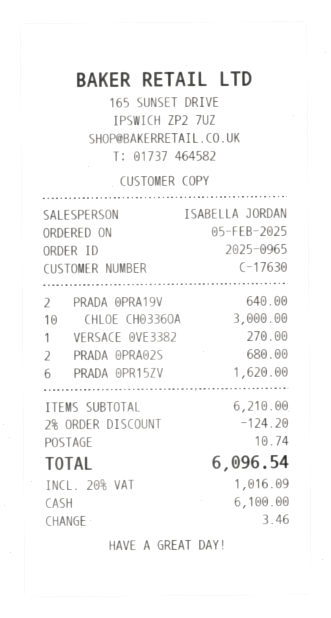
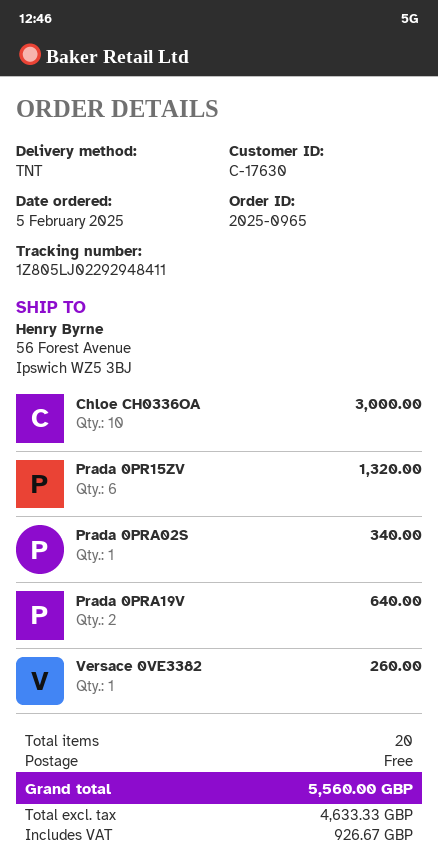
VERSACE 0VE3382: 1 for 270.00 -> 1 for 260.00
PRADA 0PRA02S: 2 for 680.00 -> 1 for 340.00
PRADA 0PR15ZV: 6 for 1620.00 -> 6 for 1320.00
discount: 2% = 124.20 -> none
shipping: 10.74 -> 0.00
tax: 1016.09 -> 926.67
total: 6096.54 -> 5560.00

